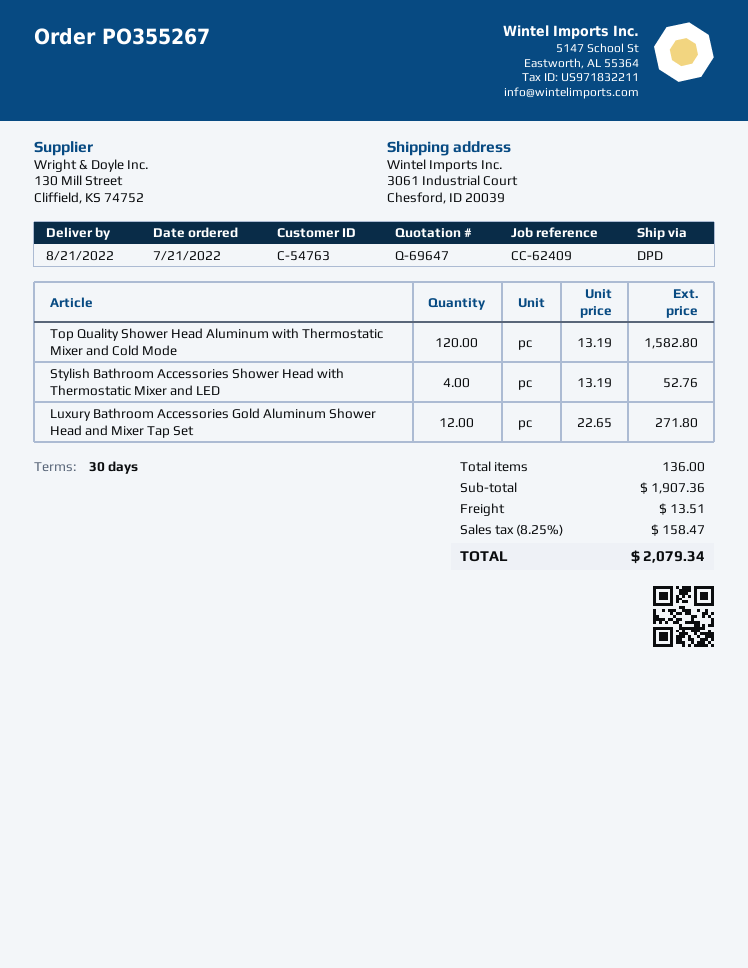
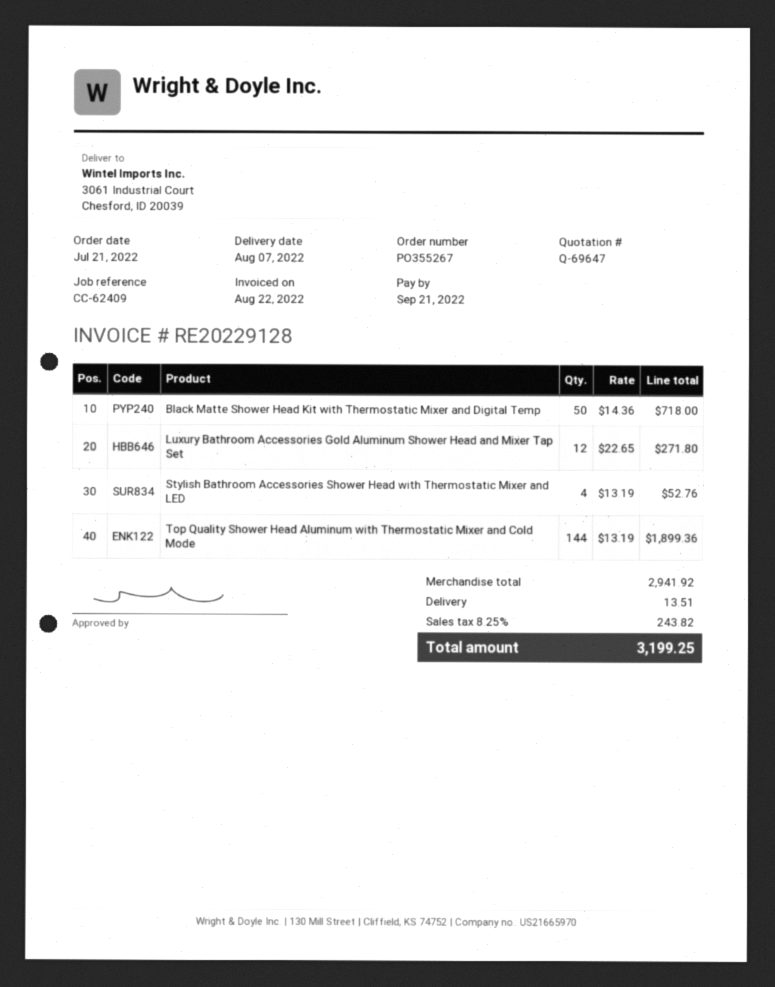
delivery date: 2022-08-21 -> 2022-08-07
Top Quality Shower Head Aluminum with Thermostatic Mixer and Cold Mode: 120 x 13.19 = 1582.80 -> 144 x 13.19 = 1899.36
Black Matte Shower Head Kit with Thermostatic Mixer and Digital Temp: none -> 50 x 14.36 = 718.00
subtotal: 1907.36 -> 2941.92
tax: 8.25% = 158.47 -> 8.25% = 243.82
total: 2079.34 -> 3199.25

